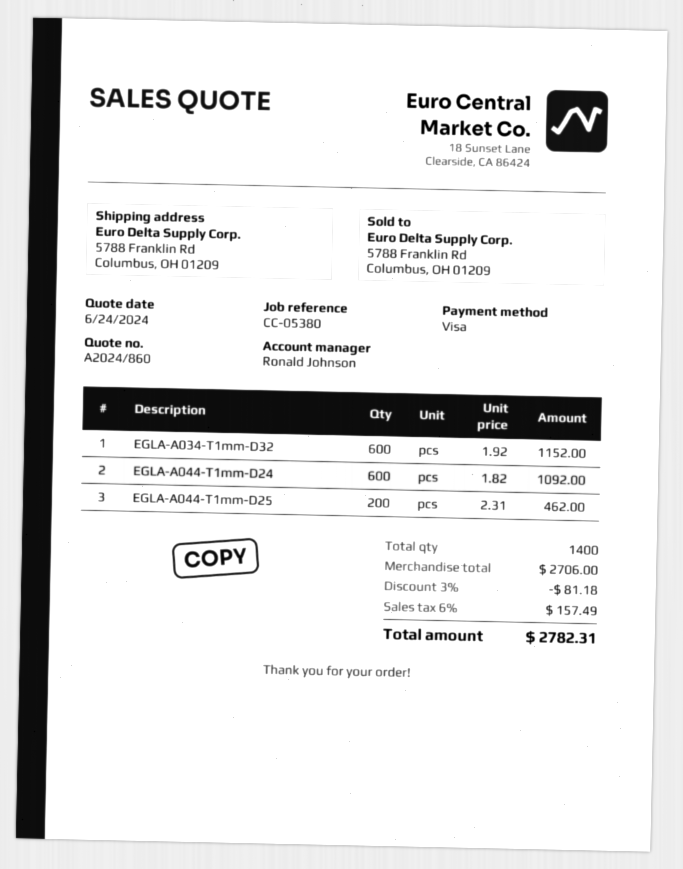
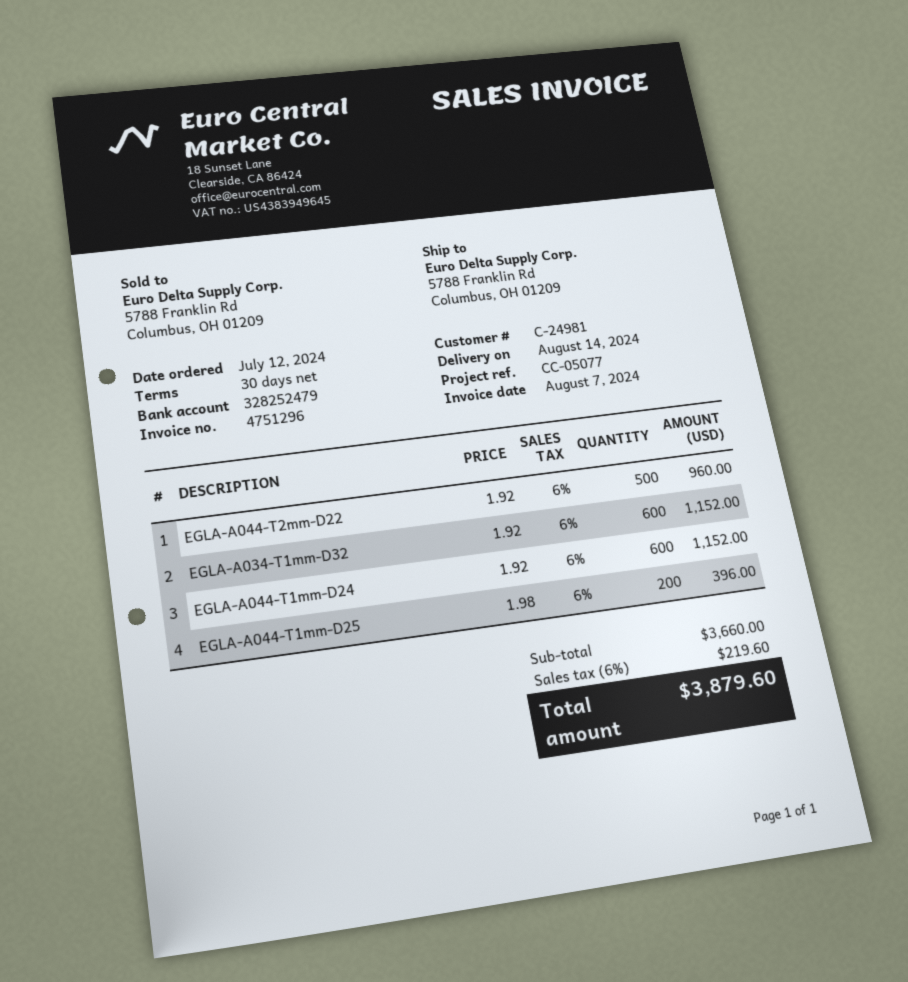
reference: CC-05380 -> CC-05077
EGLA-A044-T1mm-D24: 600 x 1.82 = 1092.00 -> 600 x 1.92 = 1152.00
EGLA-A044-T1mm-D25: 200 x 2.31 = 462.00 -> 200 x 1.98 = 396.00
EGLA-A044-T2mm-D22: none -> 500 x 1.92 = 960.00
subtotal: 2706.00 -> 3660.00
discount: 3% = 81.18 -> none
tax: 6% = 157.49 -> 6% = 219.60
total: 2782.31 -> 3879.60

